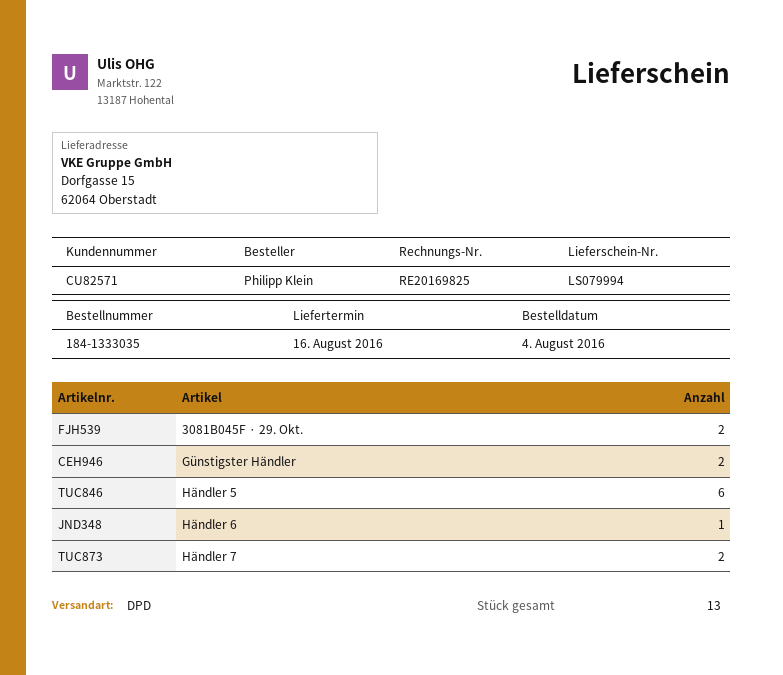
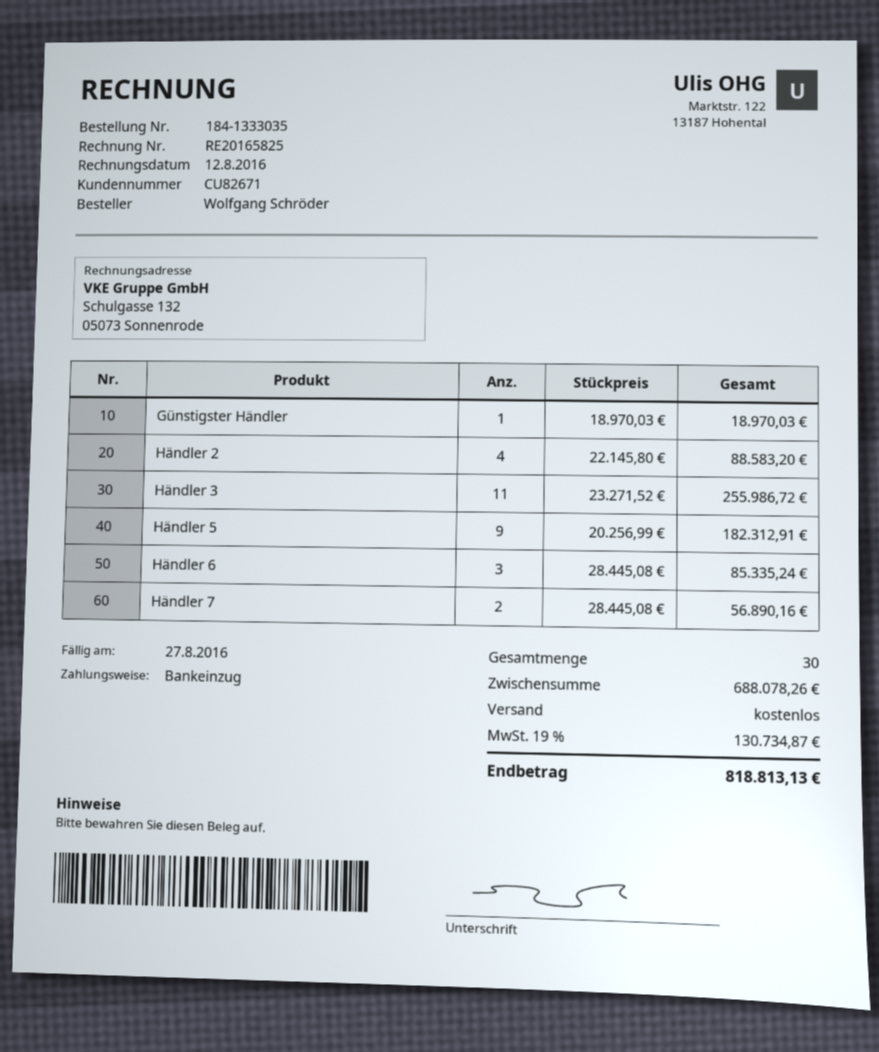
invoice number: RE20169825 -> RE20165825
customer number: CU82571 -> CU82671
ordered by: Philipp Klein -> Wolfgang Schröder
3081B045F · 29. Okt.: 2 -> none
Günstigster Händler: 2 -> 1
Händler 5: 6 -> 9
Händler 6: 1 -> 3
Händler 2: none -> 4
Händler 3: none -> 11
total quantity: 13 -> 30

